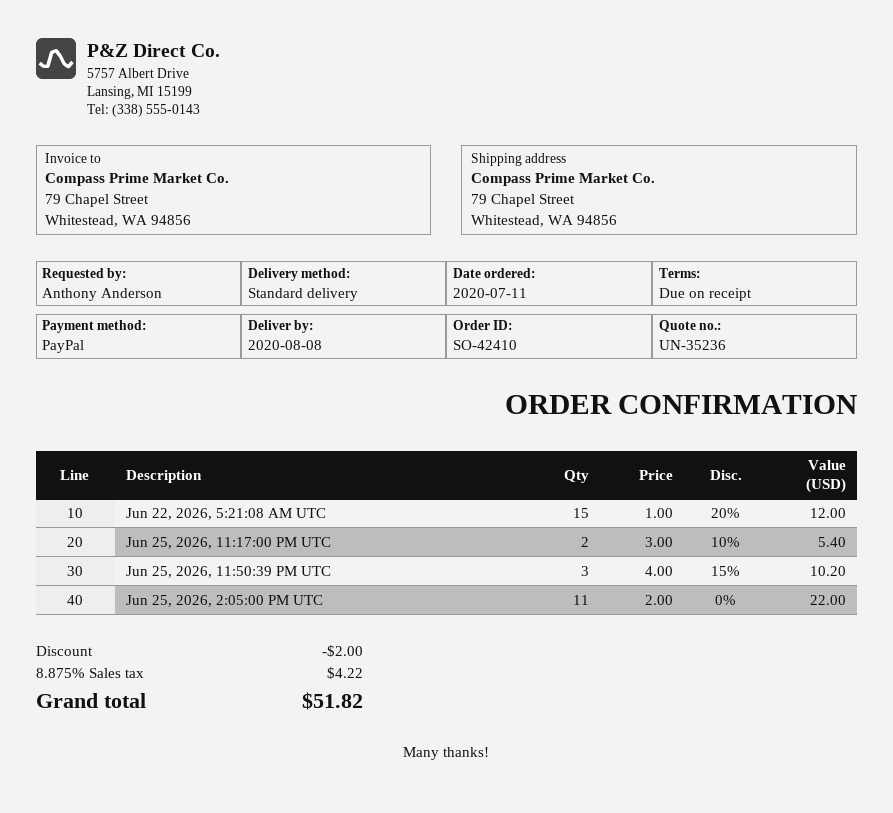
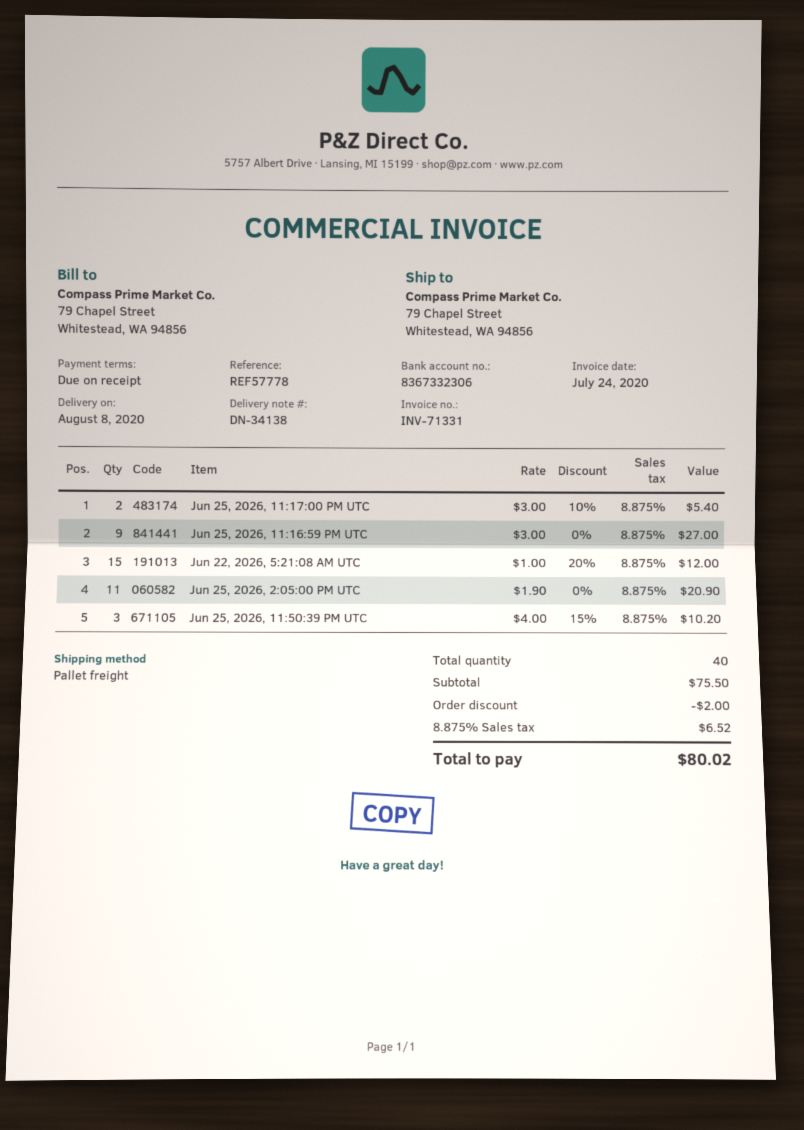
shipping method: standard -> pallet freight
Jun 25, 2026, 2:05:00 PM UTC: 11 x 2.00 = 22.00 -> 11 x 1.90 = 20.90
Jun 25, 2026, 11:16:59 PM UTC: none -> 9 x 3.00 = 27.00
tax: 8.875% = 4.22 -> 8.875% = 6.52
total: 51.82 -> 80.02

